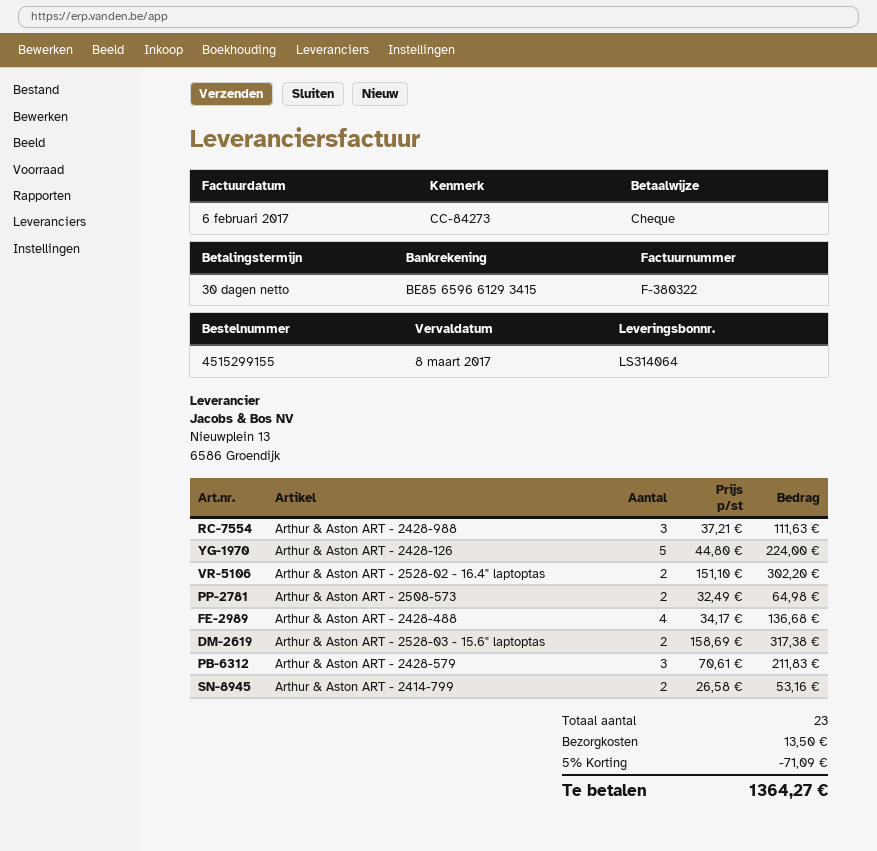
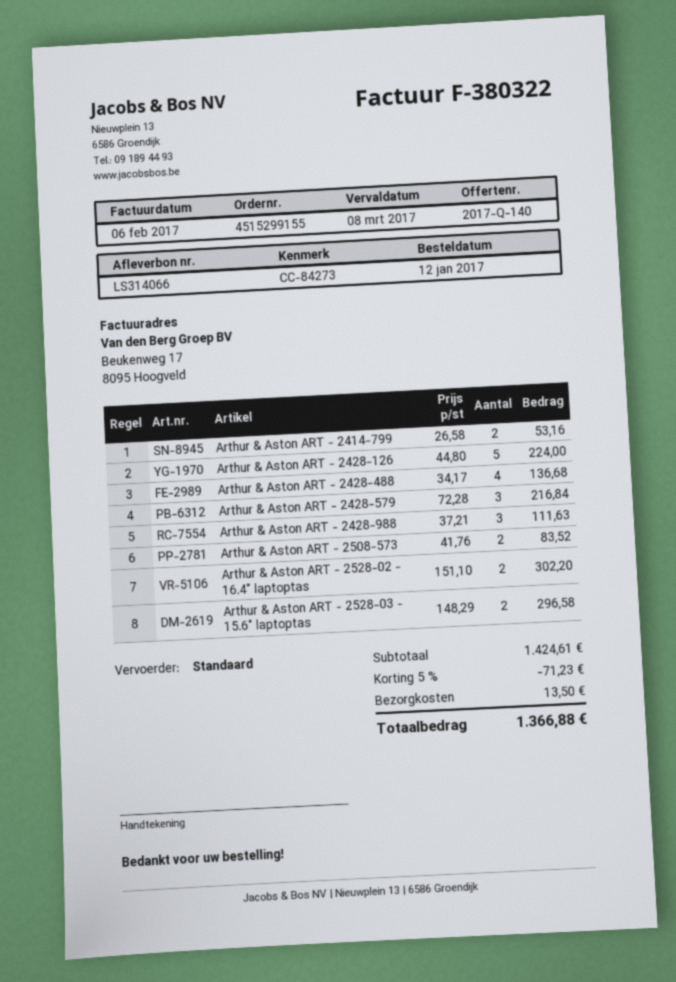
delivery note number: LS314064 -> LS314066
Arthur & Aston ART - 2508-573: 2 x 32.49 = 64.98 -> 2 x 41.76 = 83.52
Arthur & Aston ART - 2528-03 - 15.6" laptoptas: 2 x 158.69 = 317.38 -> 2 x 148.29 = 296.58
Arthur & Aston ART - 2428-579: 3 x 70.61 = 211.83 -> 3 x 72.28 = 216.84
discount: 5% = 71.09 -> 5% = 71.23
total: 1364.27 -> 1366.88

